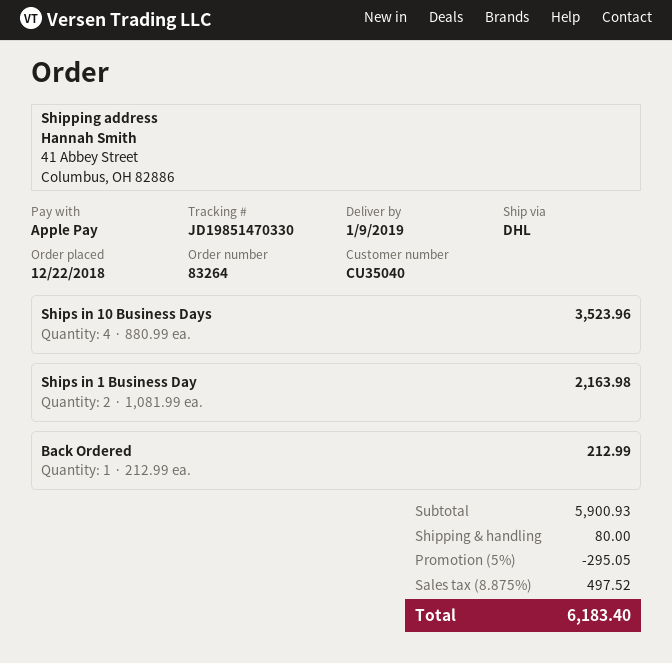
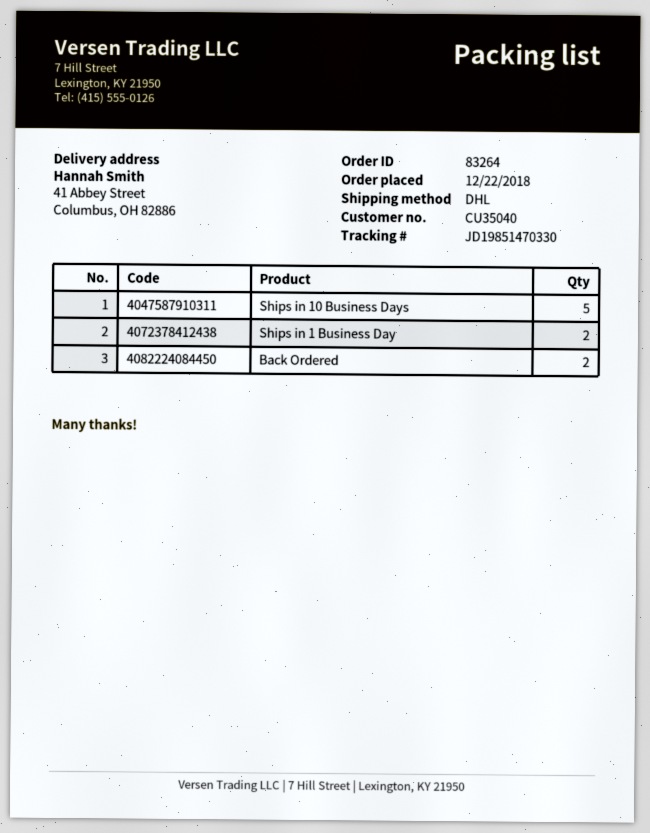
Ships in 10 Business Days: 4 -> 5
Back Ordered: 1 -> 2

